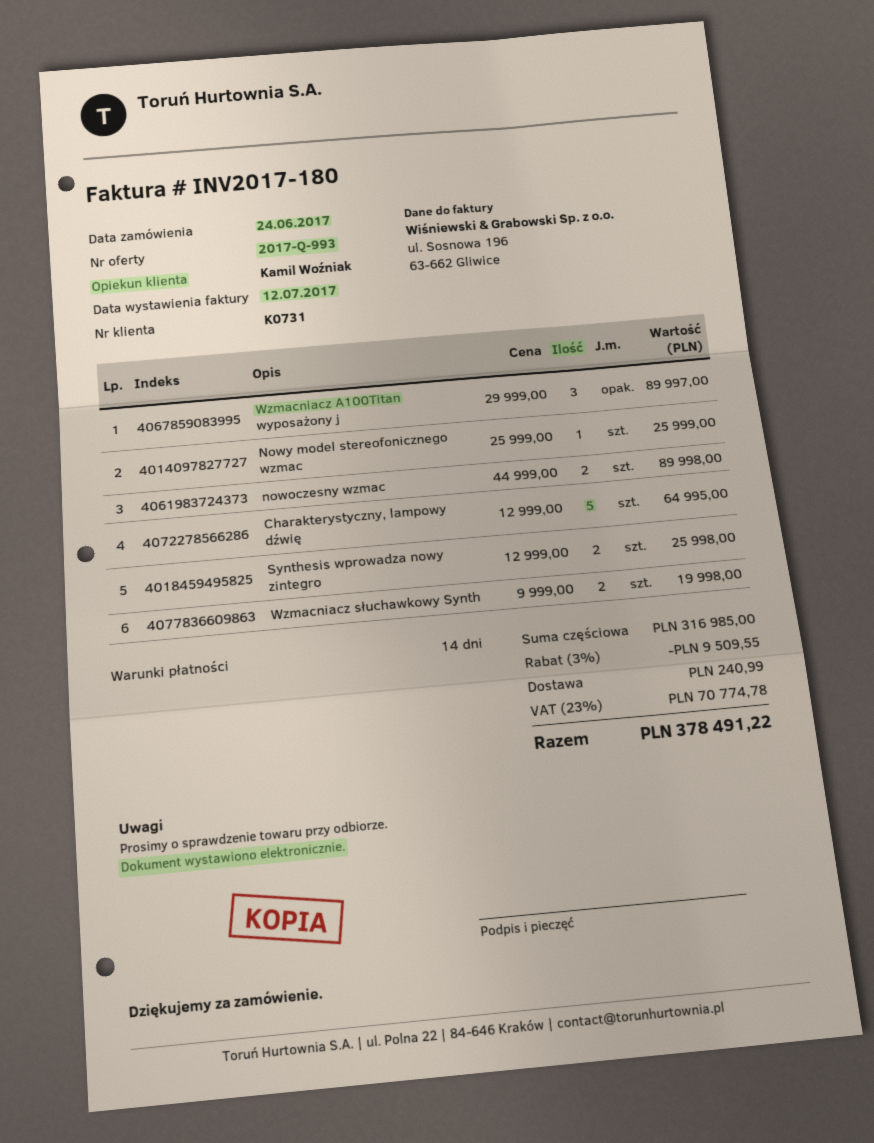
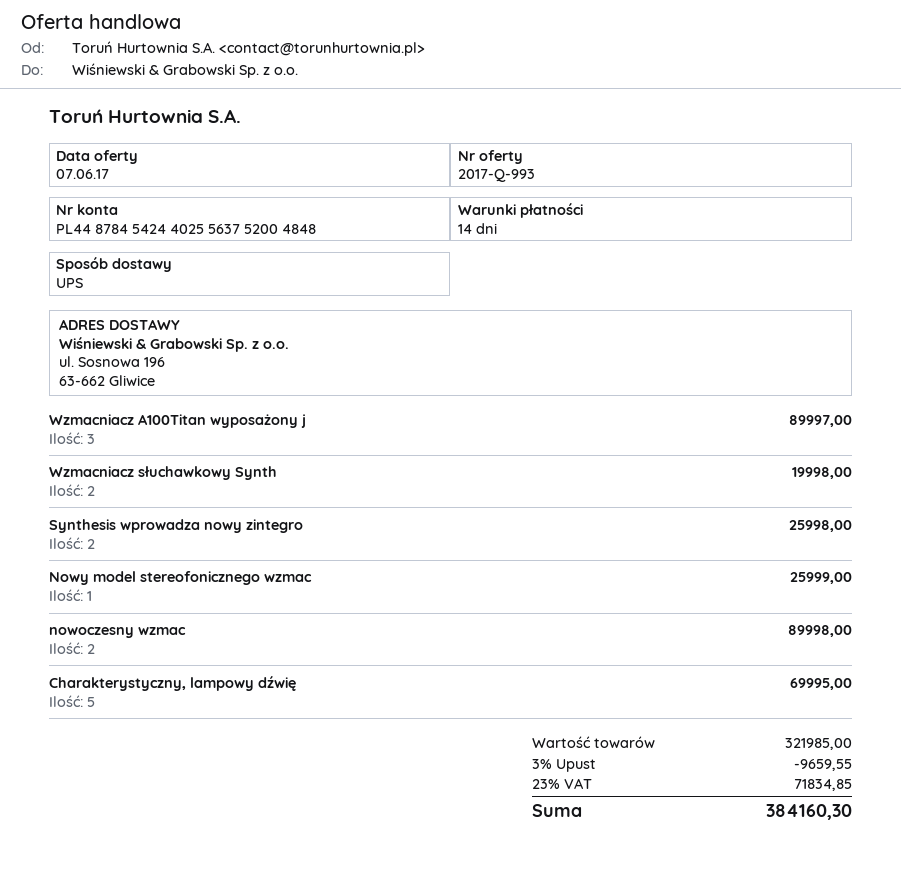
Charakterystyczny, lampowy dźwię: 5 for 64995.00 -> 5 for 69995.00
subtotal: 316985.00 -> 321985.00
discount: 3% = 9509.55 -> 3% = 9659.55
shipping: 240.99 -> none
tax: 23% = 70774.78 -> 23% = 71834.85
total: 378491.22 -> 384160.30

